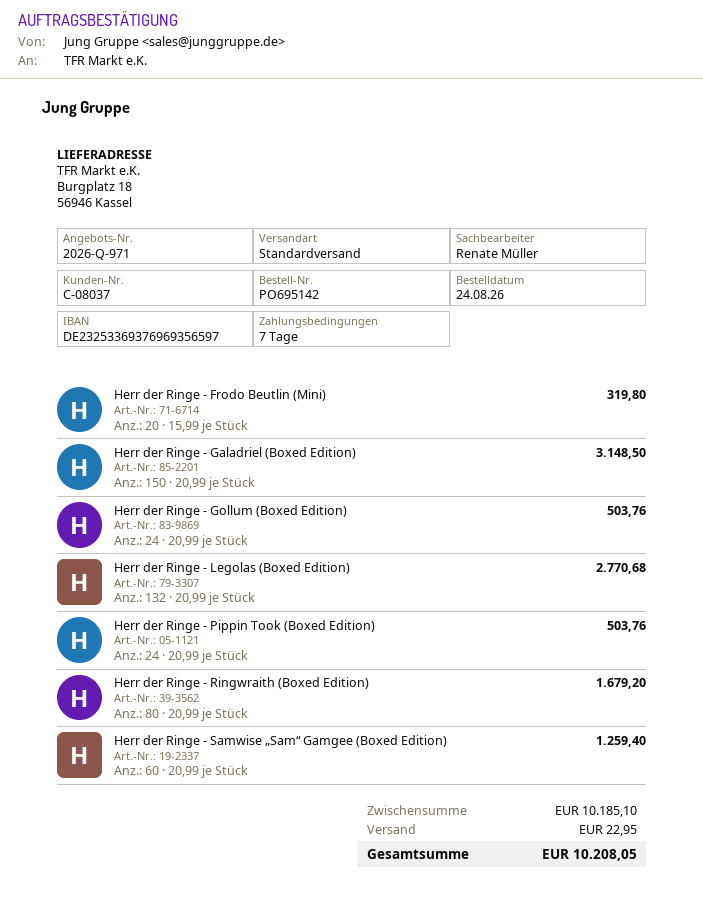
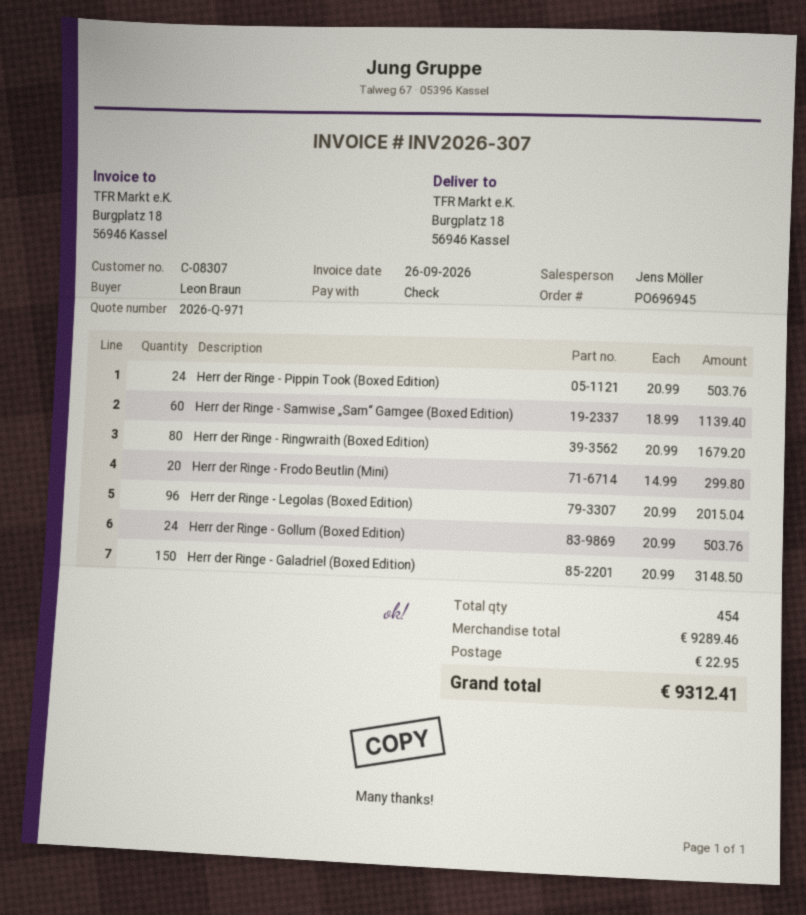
order number: PO695142 -> PO696945
customer number: C-08037 -> C-08307
sales rep: Renate Müller -> Jens Möller
Herr der Ringe - Frodo Beutlin (Mini): 20 x 15.99 = 319.80 -> 20 x 14.99 = 299.80
Herr der Ringe - Legolas (Boxed Edition): 132 x 20.99 = 2770.68 -> 96 x 20.99 = 2015.04
Herr der Ringe - Samwise „Sam“ Gamgee (Boxed Edition): 60 x 20.99 = 1259.40 -> 60 x 18.99 = 1139.40
subtotal: 10185.10 -> 9289.46
total: 10208.05 -> 9312.41

